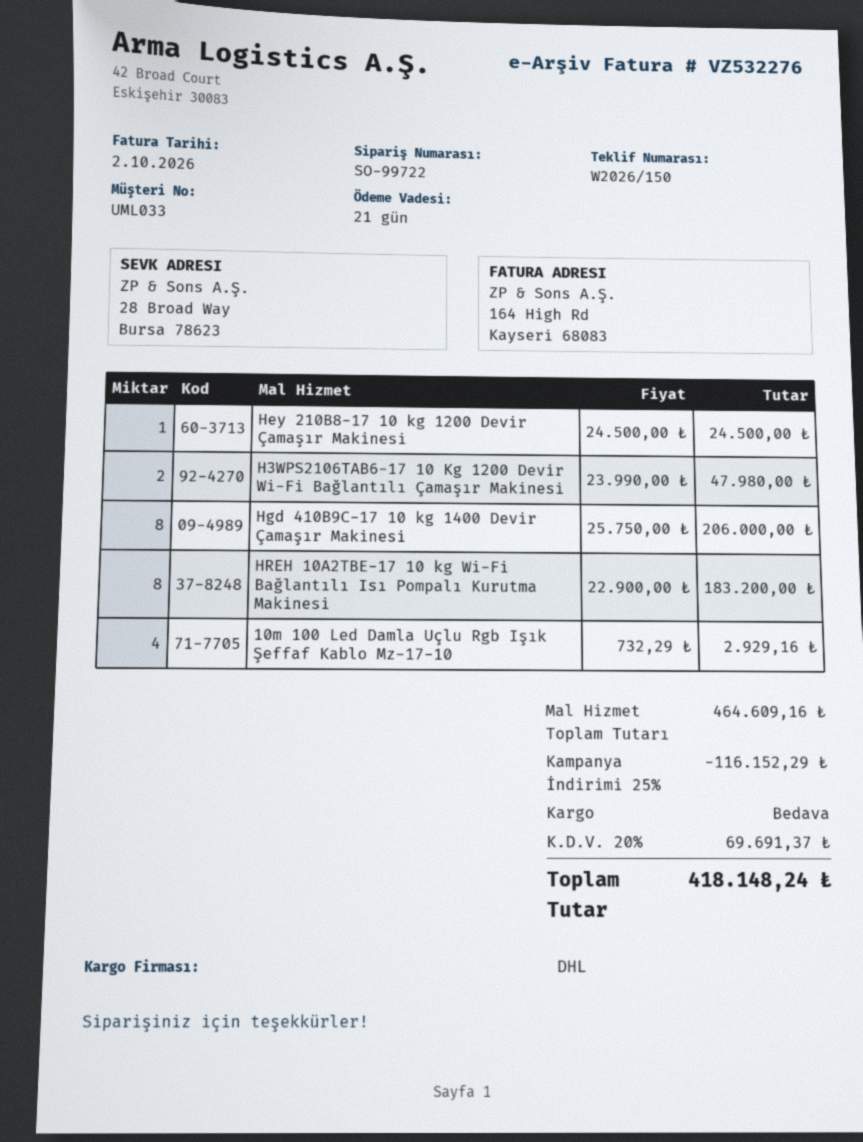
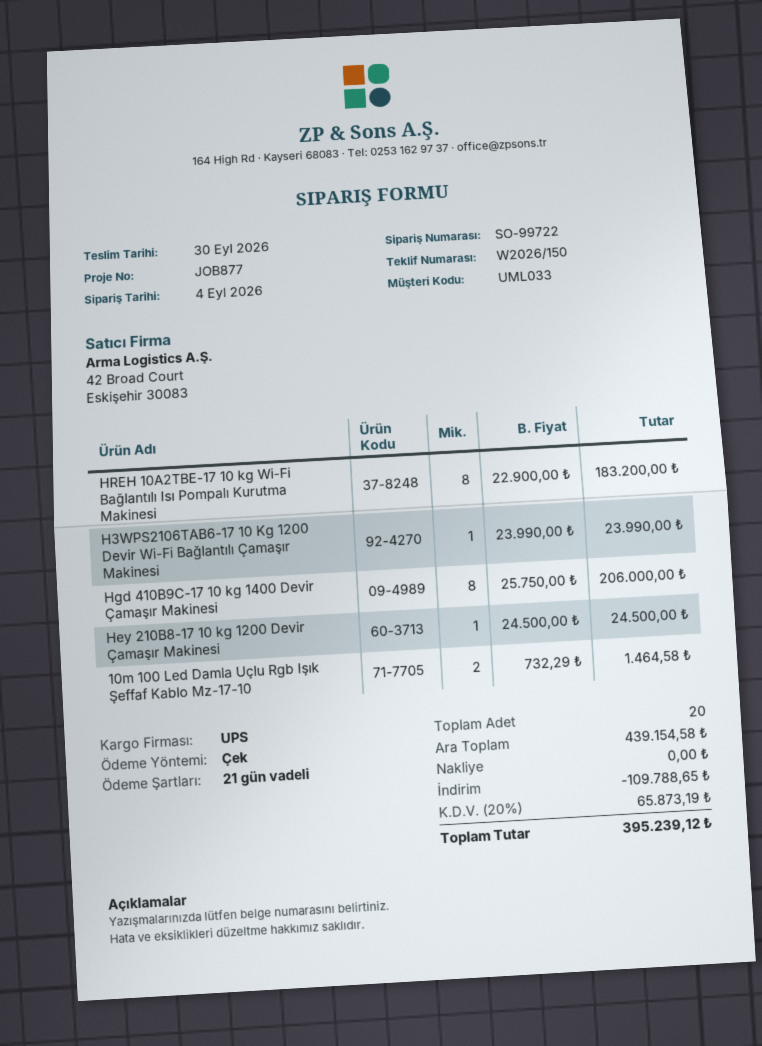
shipping method: DHL -> UPS
H3WPS2106TAB6-17 10 Kg 1200 Devir Wi-Fi Bağlantılı Çamaşır Makinesi: 2 x 23990.00 = 47980.00 -> 1 x 23990.00 = 23990.00
10m 100 Led Damla Uçlu Rgb Işık Şeffaf Kablo Mz-17-10: 4 x 732.29 = 2929.16 -> 2 x 732.29 = 1464.58
subtotal: 464609.16 -> 439154.58
discount: 116152.29 -> 109788.65
tax: 20% = 69691.37 -> 20% = 65873.19
total: 418148.24 -> 395239.12

